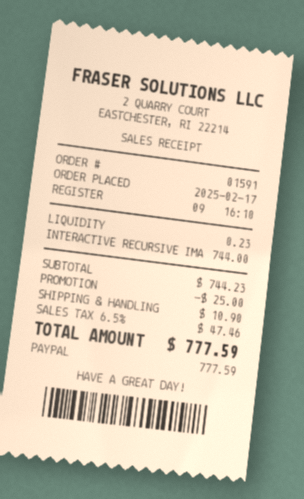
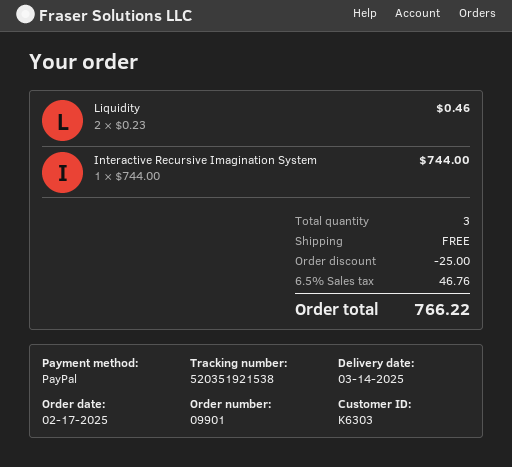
order number: 01591 -> 09901
LIQUIDITY: 1 x 0.23 = 0.23 -> 2 x 0.23 = 0.46
shipping: 10.90 -> 0.00
tax: 6.5% = 47.46 -> 6.5% = 46.76
total: 777.59 -> 766.22

